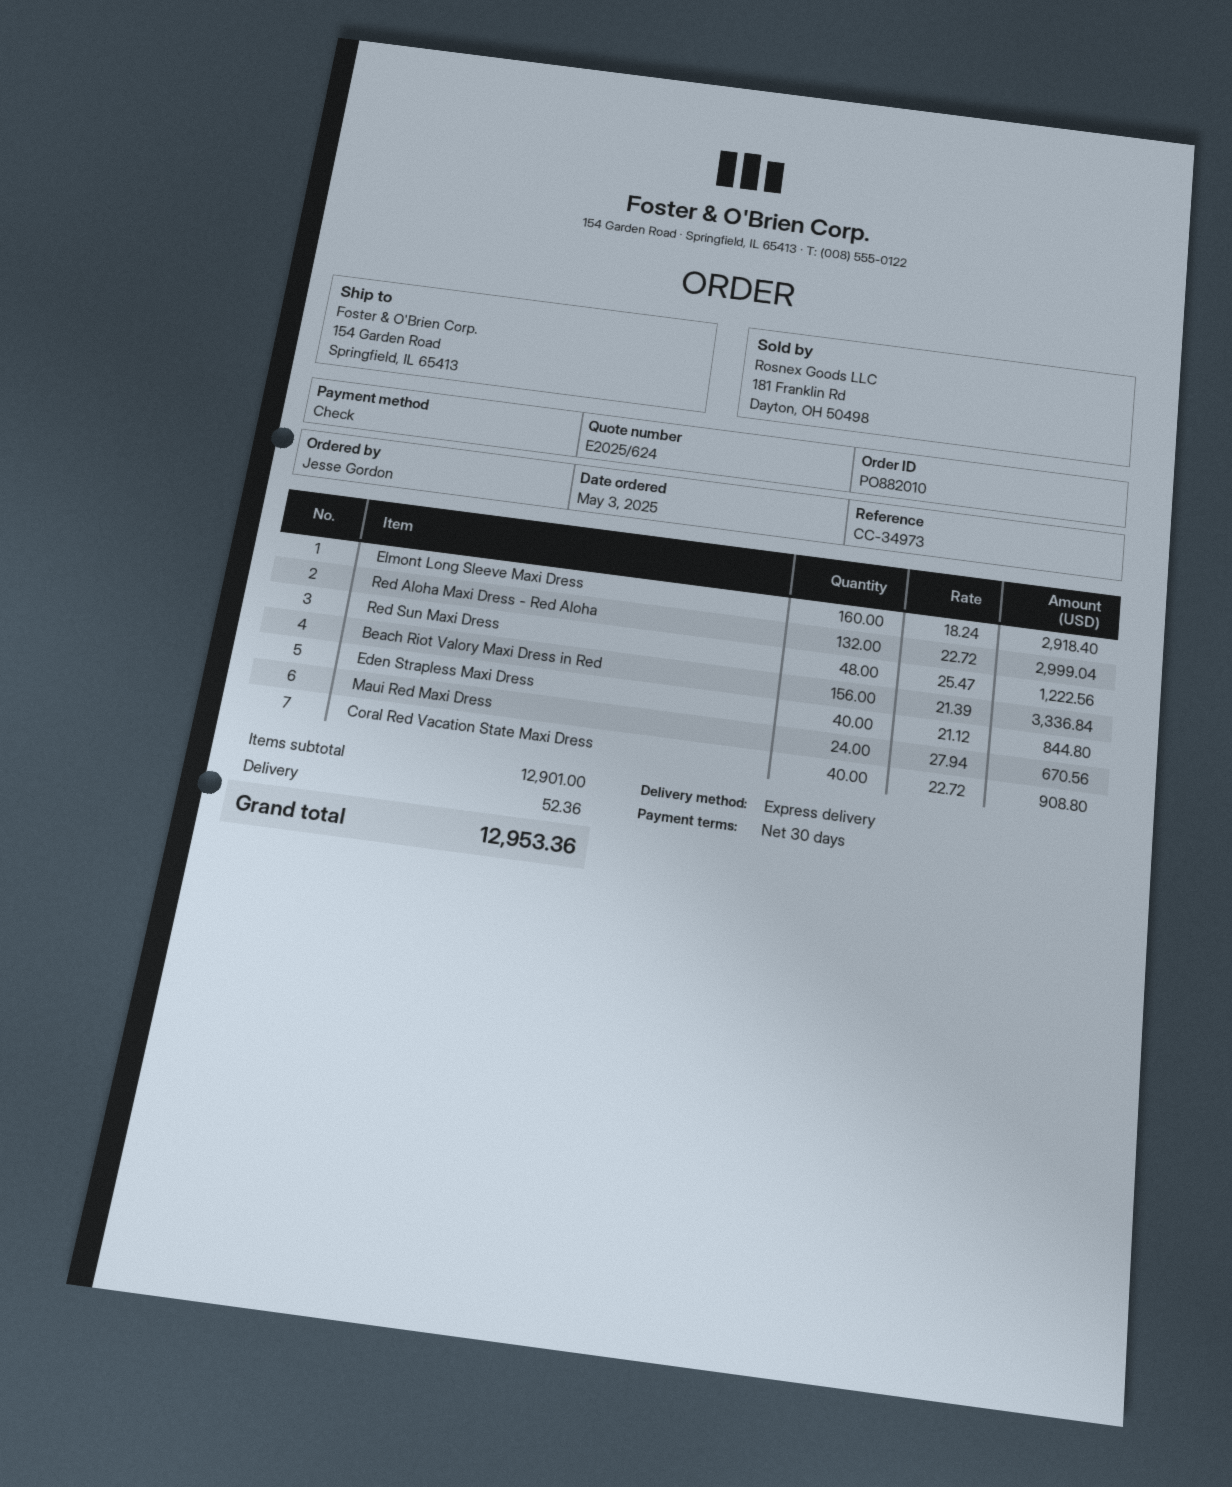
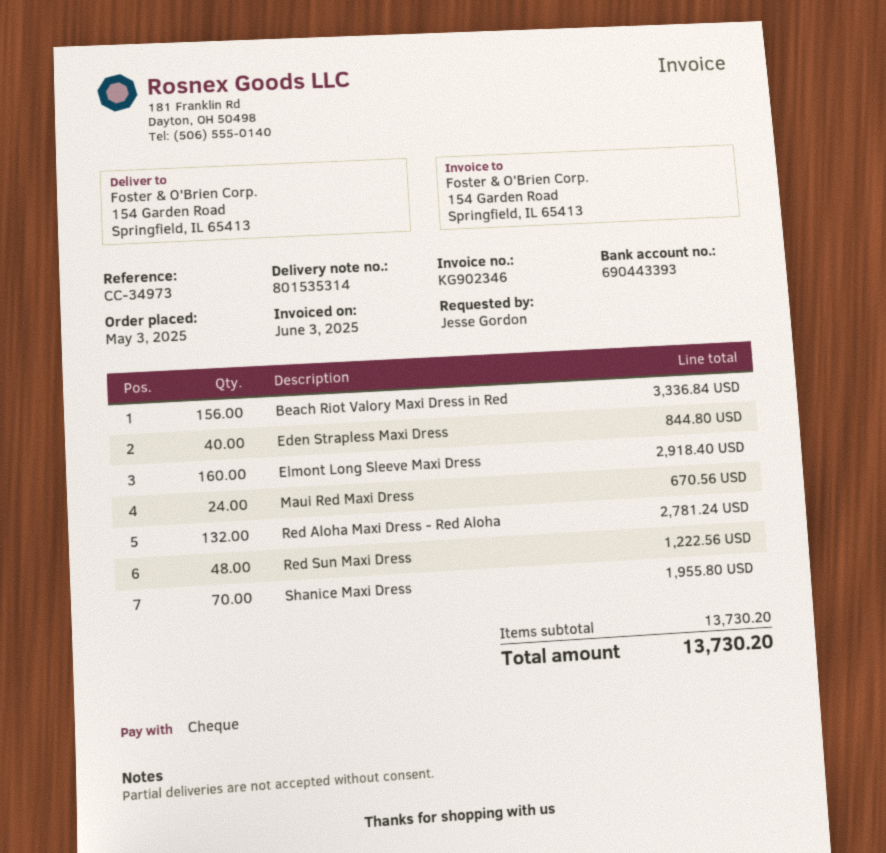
Red Aloha Maxi Dress - Red Aloha: 132 for 2999.04 -> 132 for 2781.24
Coral Red Vacation State Maxi Dress: 40 for 908.80 -> none
Shanice Maxi Dress: none -> 70 for 1955.80
subtotal: 12901.00 -> 13730.20
shipping: 52.36 -> none
total: 12953.36 -> 13730.20

